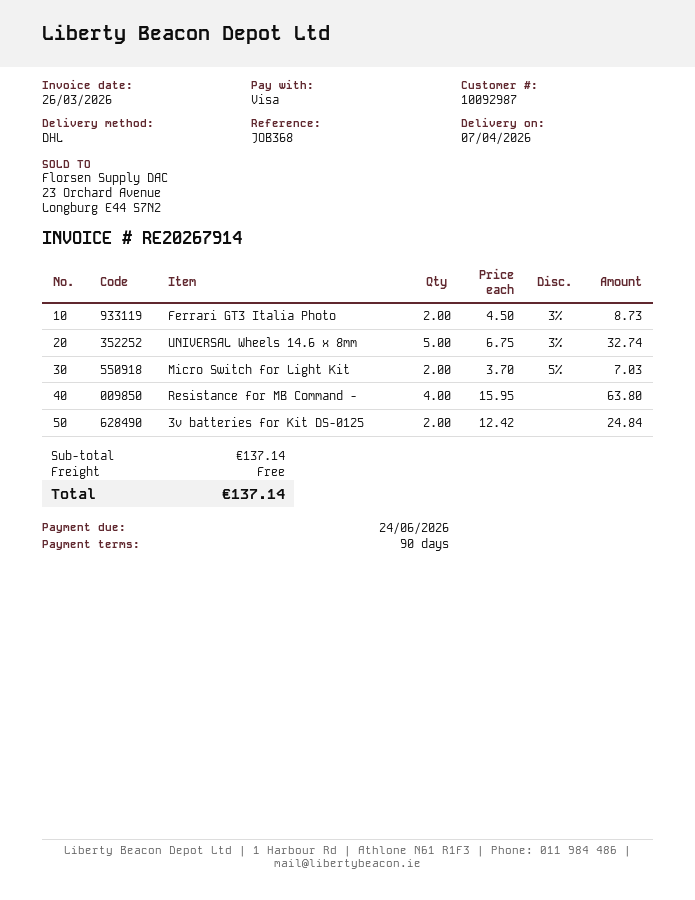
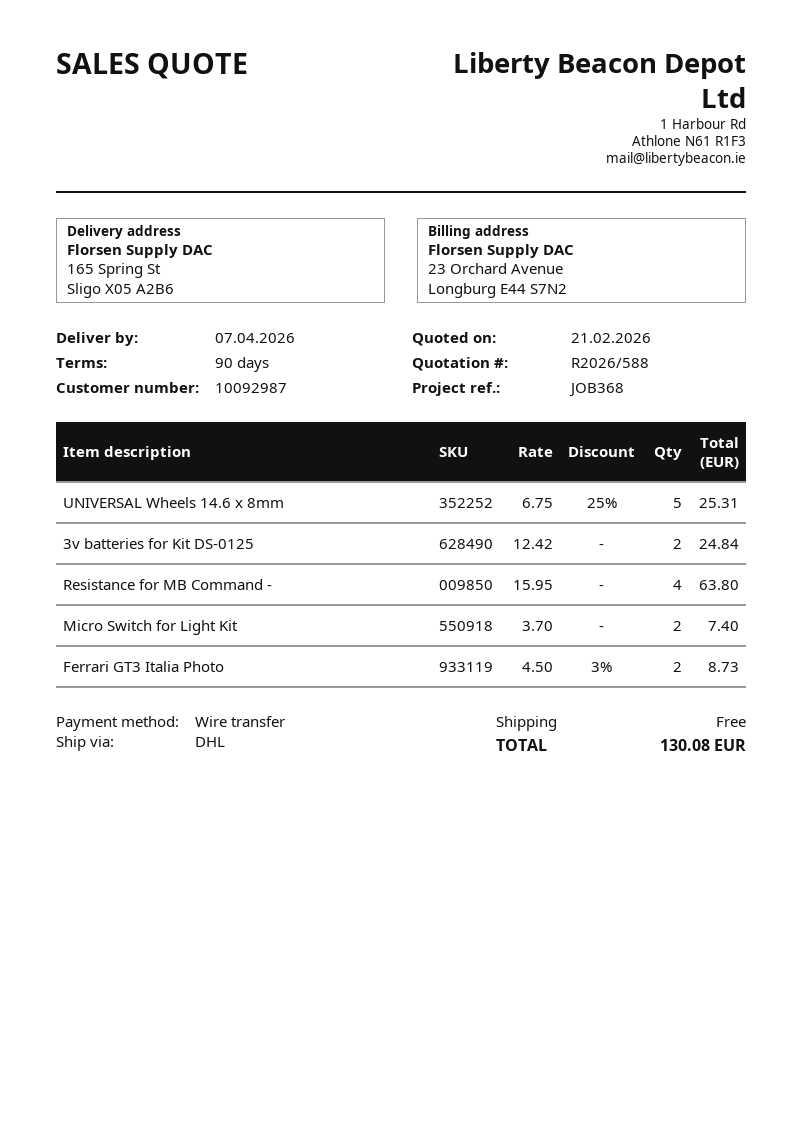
payment method: Visa -> bank transfer
UNIVERSAL Wheels 14.6 x 8mm: 5 x 6.75 - 3% = 32.74 -> 5 x 6.75 - 25% = 25.31
Micro Switch for Light Kit: 2 x 3.70 - 5% = 7.03 -> 2 x 3.70 = 7.40
total: 137.14 -> 130.08

